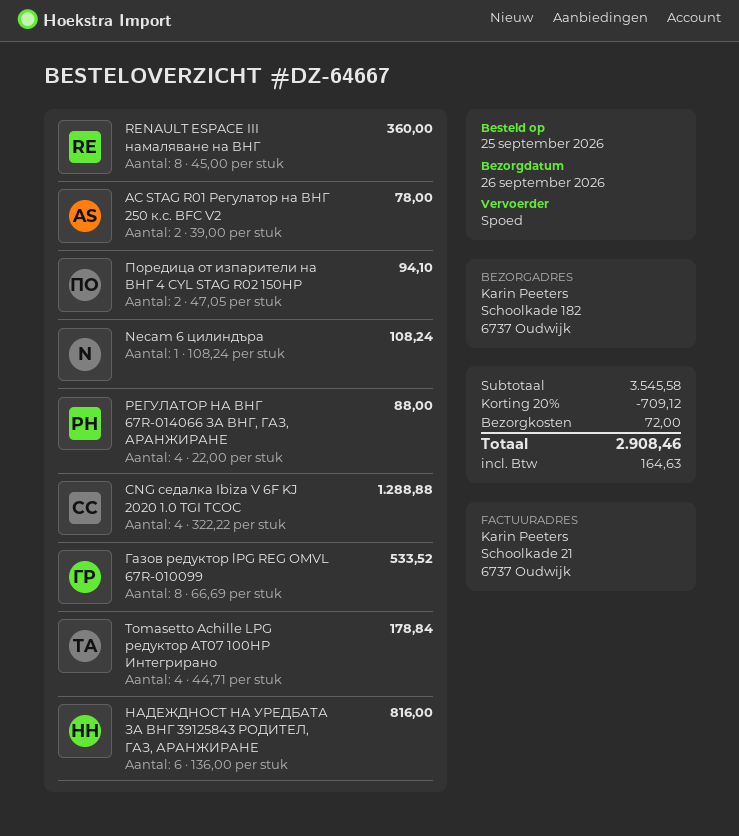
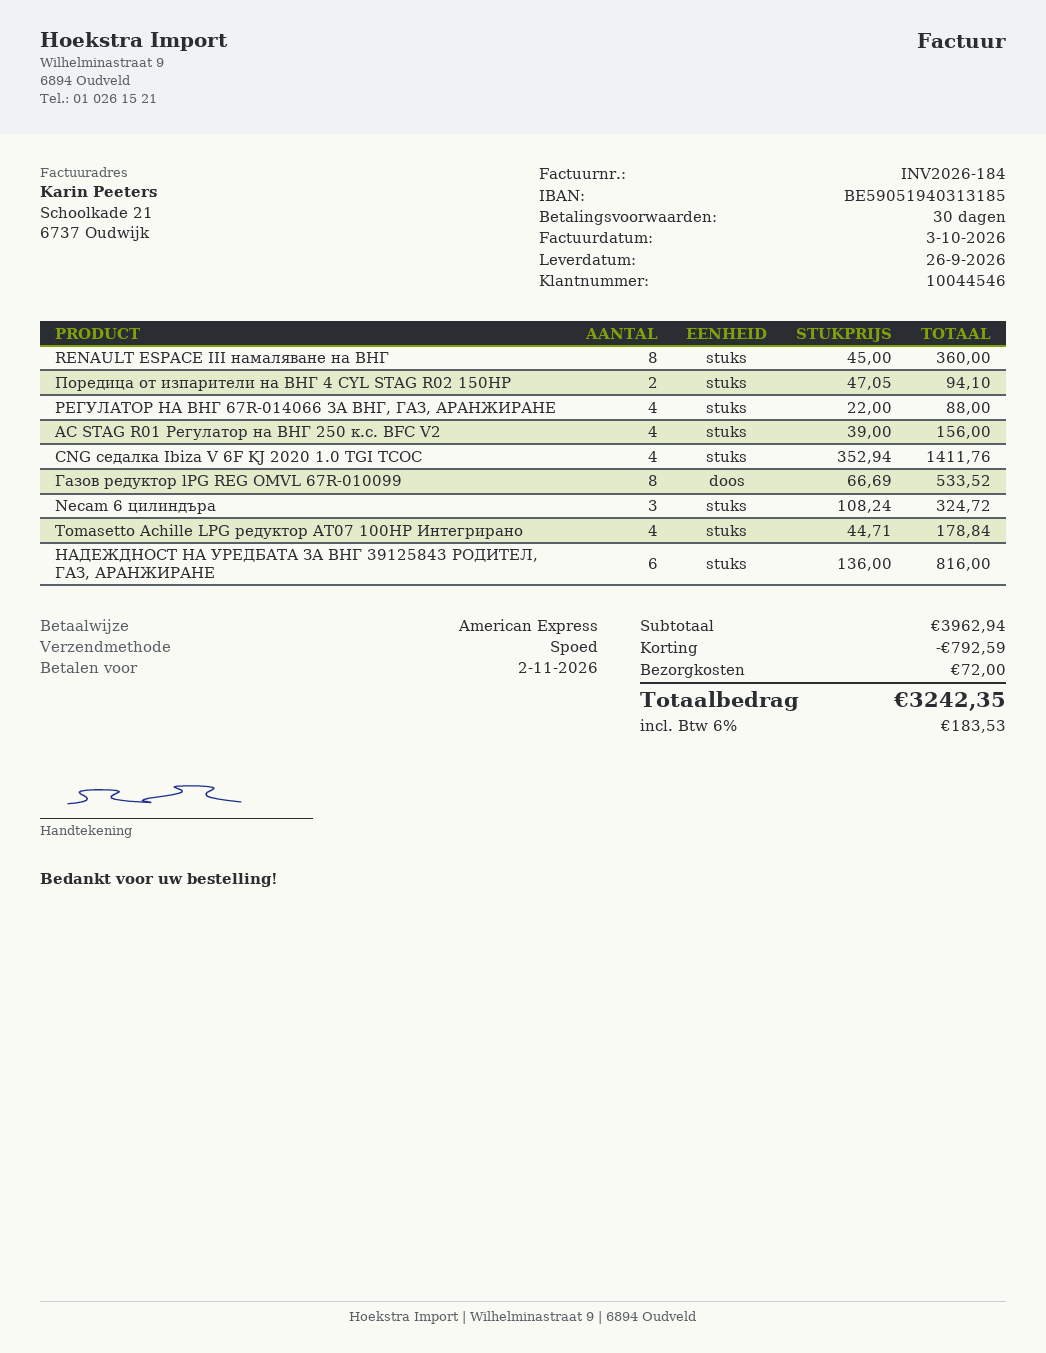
AC STAG R01 Регулатор на ВНГ 250 к.с. BFC V2: 2 x 39.00 = 78.00 -> 4 x 39.00 = 156.00
Necam 6 цилиндъра: 1 x 108.24 = 108.24 -> 3 x 108.24 = 324.72
CNG седалка Ibiza V 6F KJ 2020 1.0 TGI ТСОС: 4 x 322.22 = 1288.88 -> 4 x 352.94 = 1411.76
subtotal: 3545.58 -> 3962.94
discount: 709.12 -> 792.59
tax: 164.63 -> 183.53
total: 2908.46 -> 3242.35

